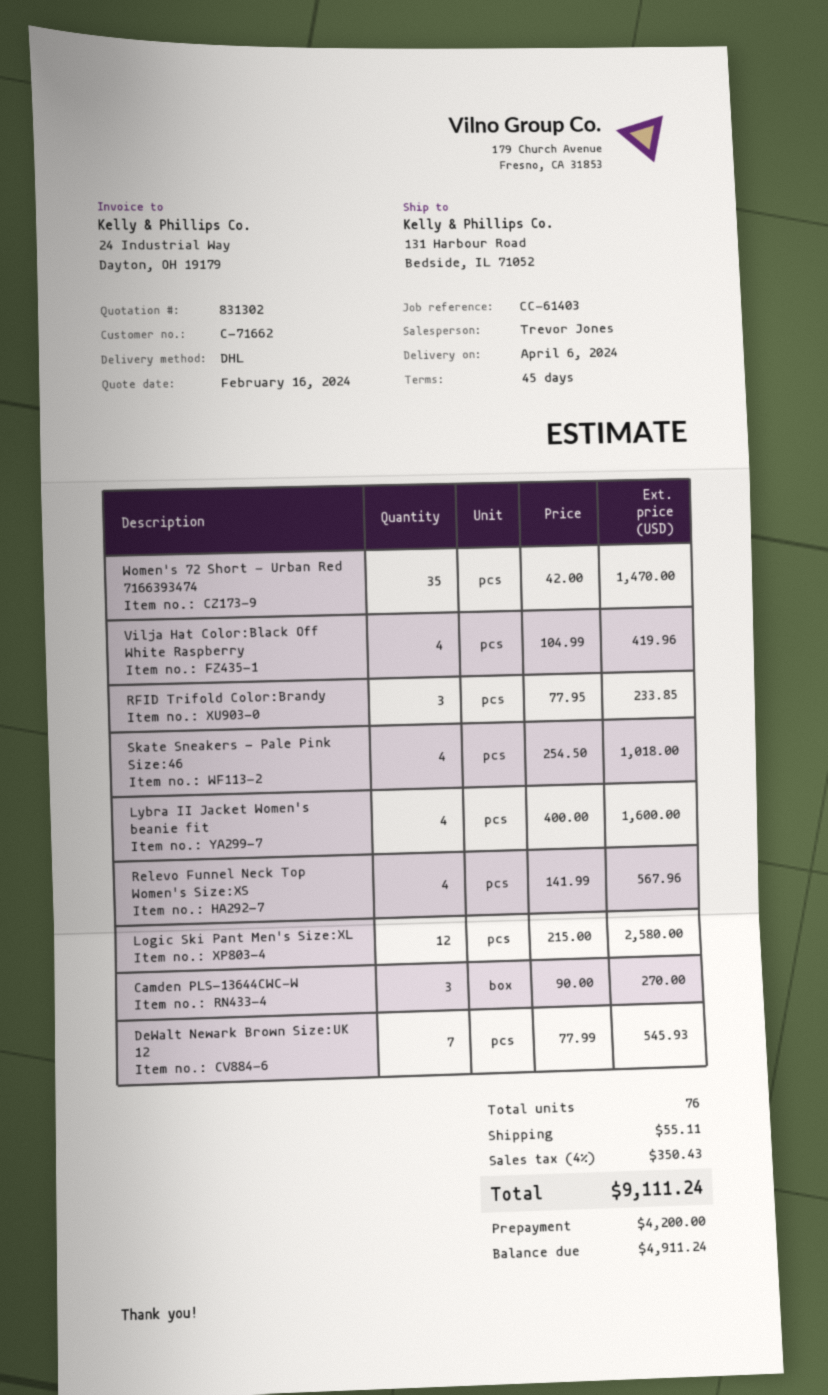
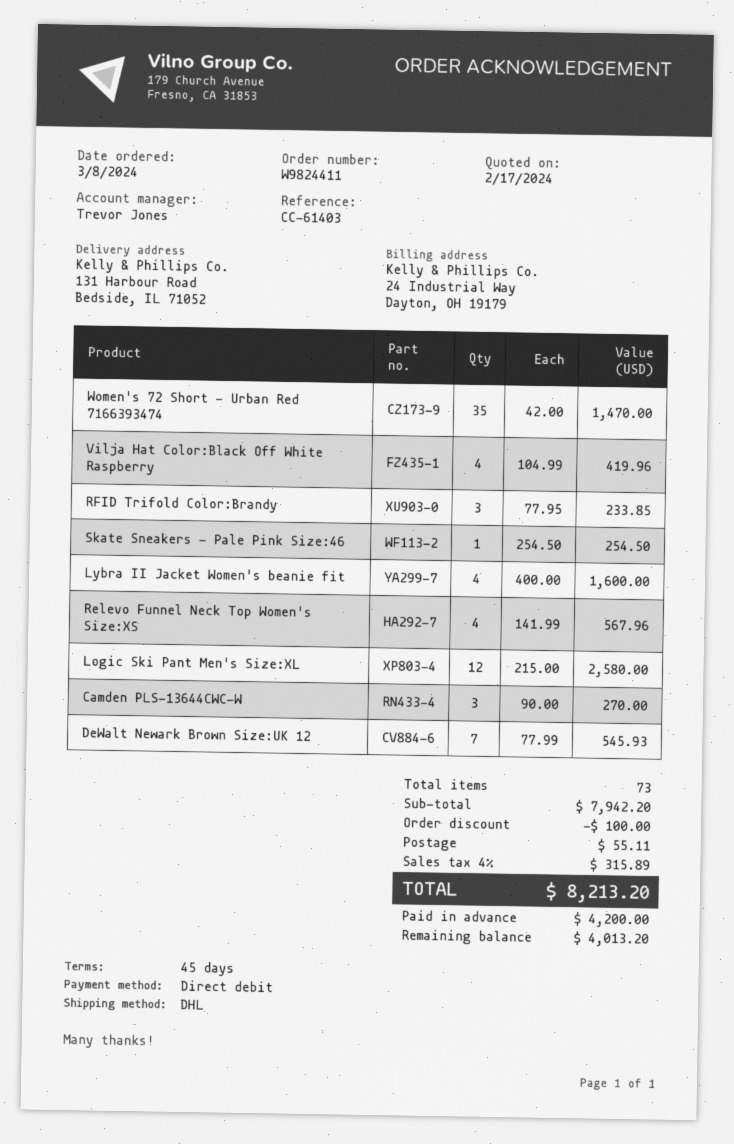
quote date: 2024-02-16 -> 2024-02-17
Skate Sneakers - Pale Pink Size:46: 4 x 254.50 = 1018.00 -> 1 x 254.50 = 254.50
total quantity: 76 -> 73
discount: none -> 100.00
tax: 4% = 350.43 -> 4% = 315.89
total: 9111.24 -> 8213.20
balance: 4911.24 -> 4013.20

